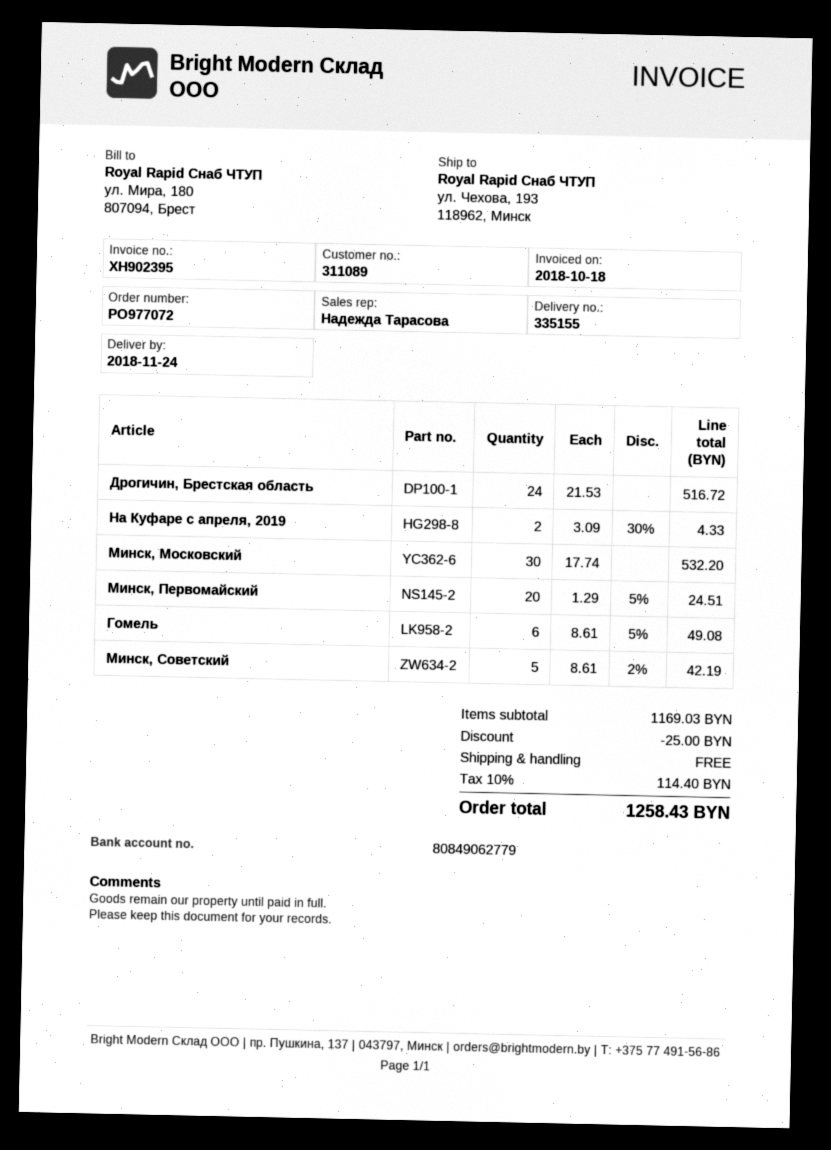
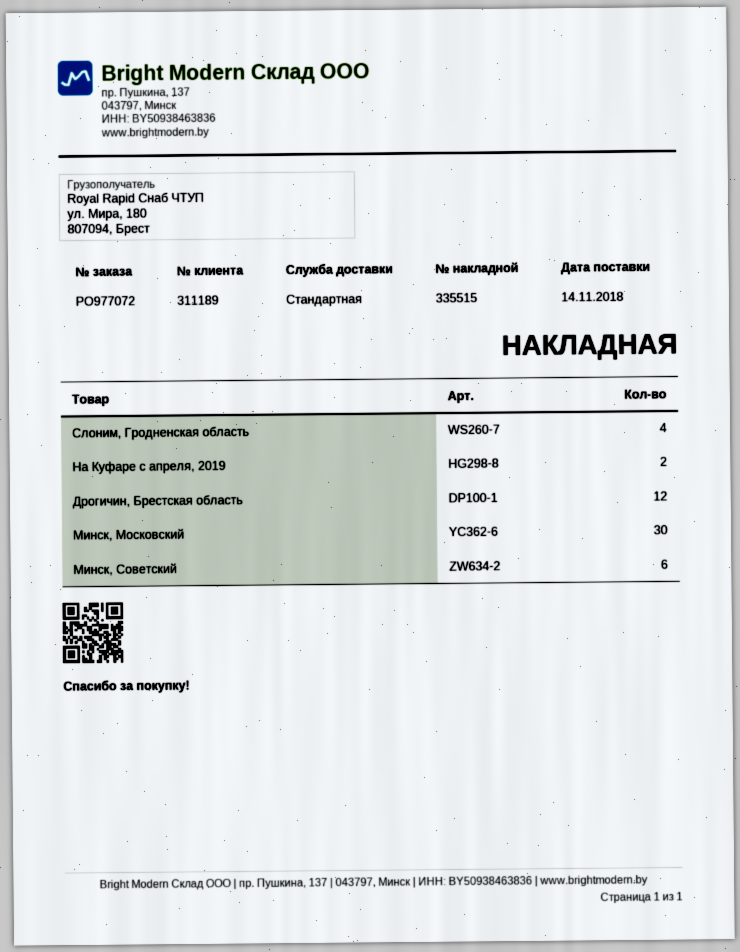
delivery note number: 335155 -> 335515
delivery date: 2018-11-24 -> 2018-11-14
customer number: 311089 -> 311189
ship to: ул. Чехова, 193, 118962, Минск -> ул. Мира, 180, 807094, Брест
Дрогичин, Брестская область: 24 -> 12
Минск, Первомайский: 20 -> none
Гомель: 6 -> none
Минск, Советский: 5 -> 6
Слоним, Гродненская область: none -> 4

